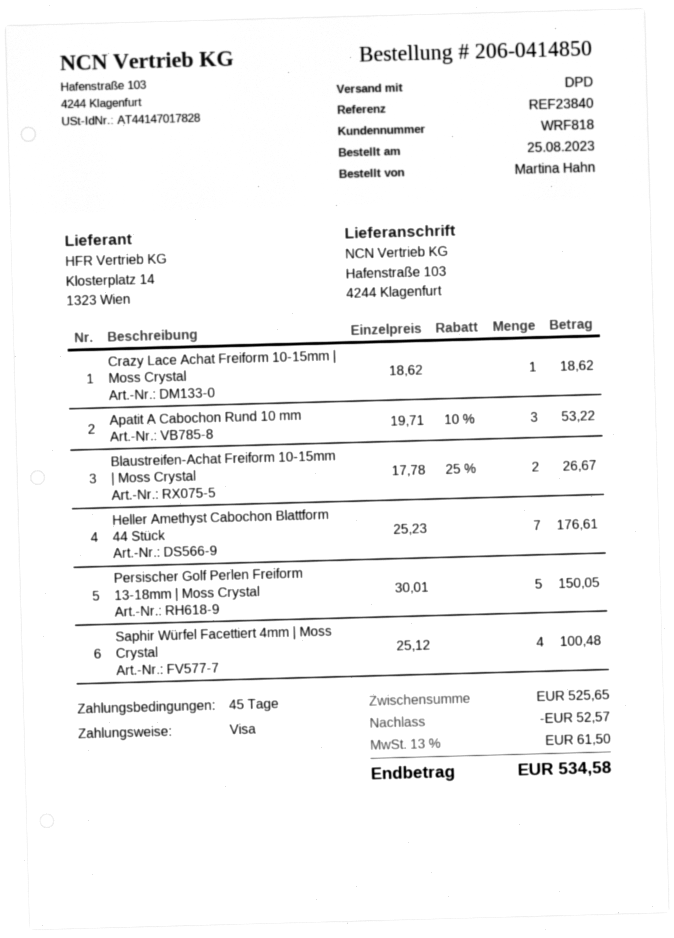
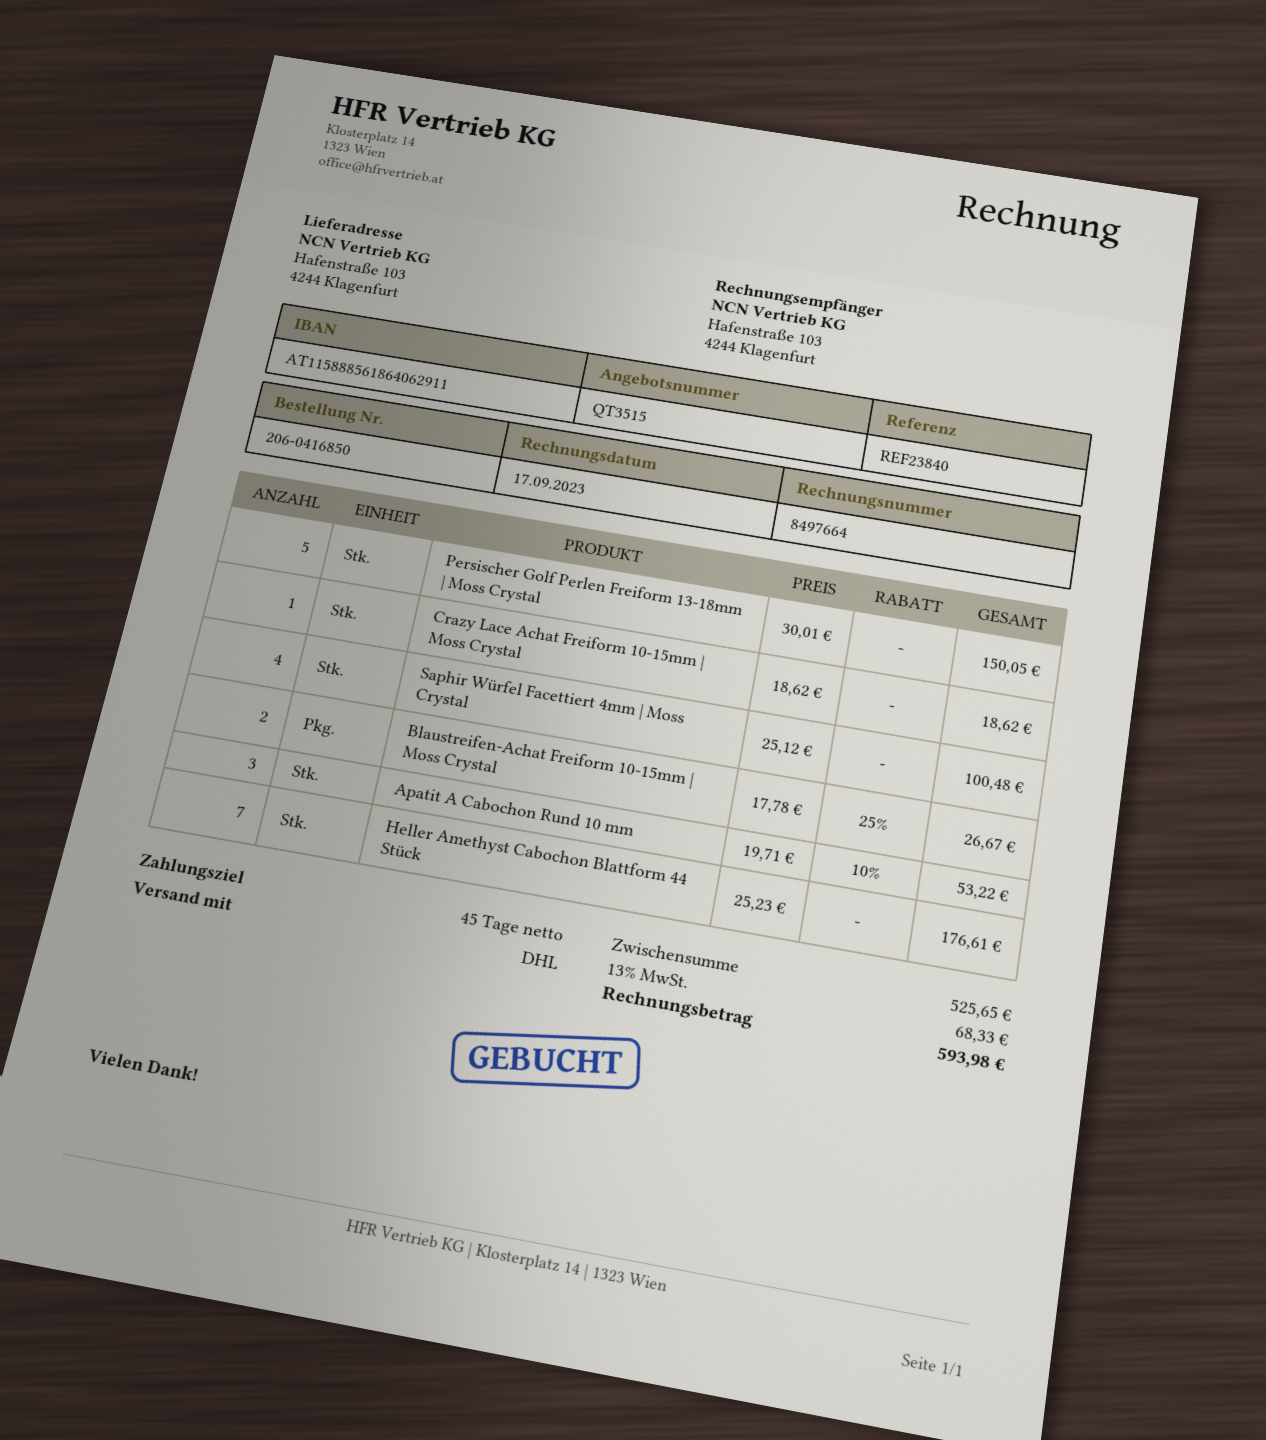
order number: 206-0414850 -> 206-0416850
shipping method: DPD -> DHL
discount: 52.57 -> none
tax: 13% = 61.50 -> 13% = 68.33
total: 534.58 -> 593.98

